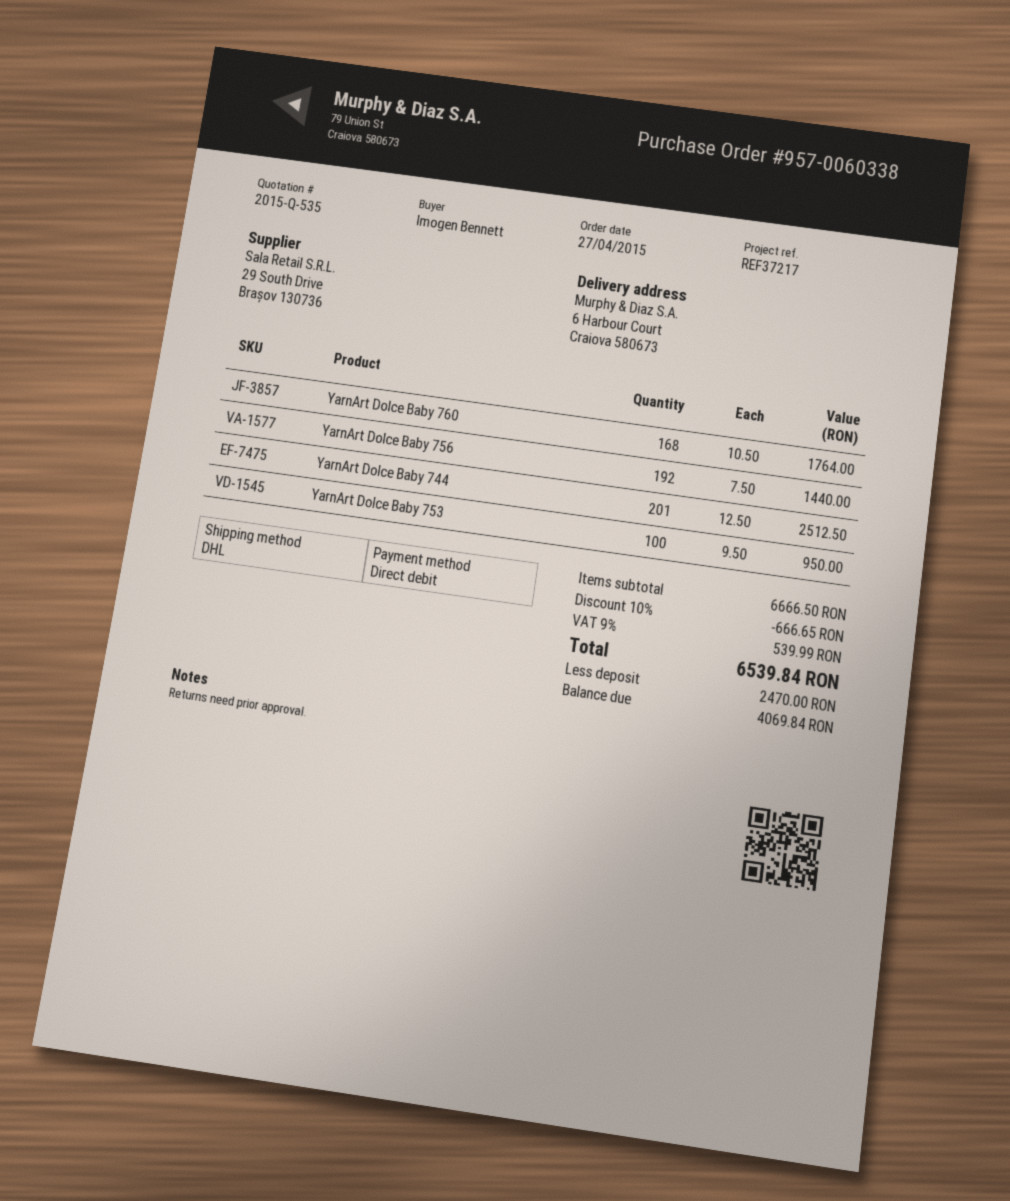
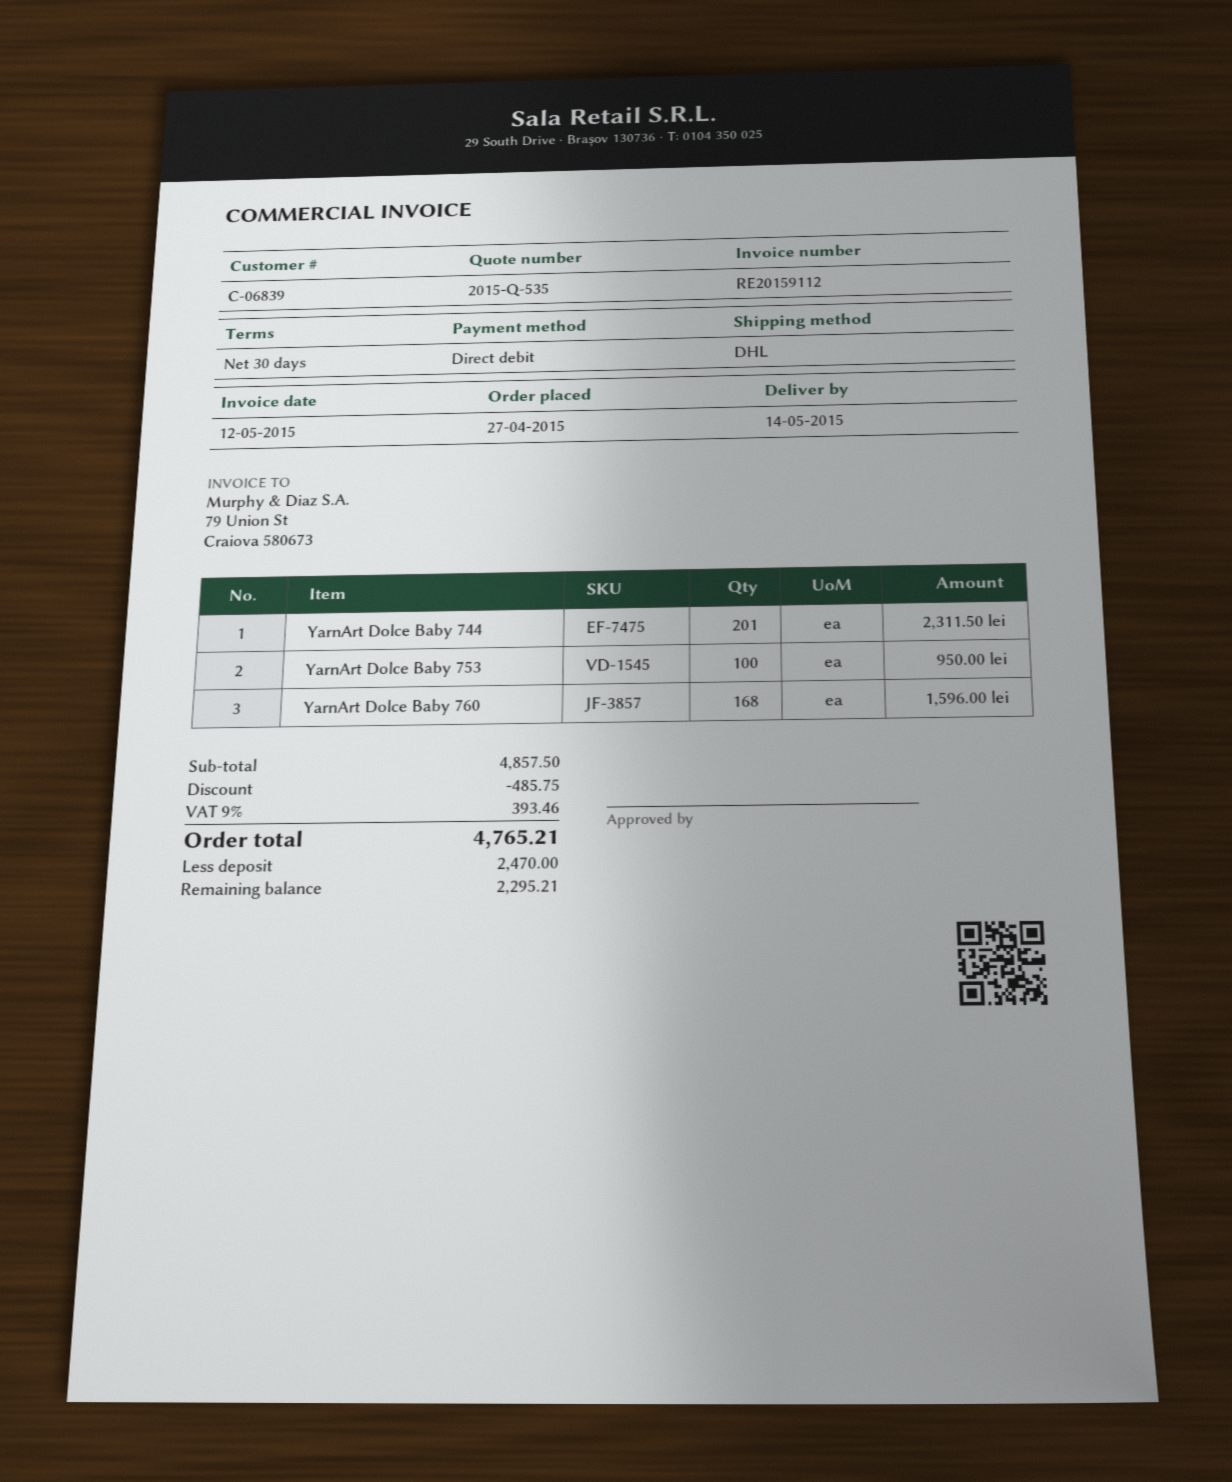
YarnArt Dolce Baby 760: 168 for 1764.00 -> 168 for 1596.00
YarnArt Dolce Baby 756: 192 for 1440.00 -> none
YarnArt Dolce Baby 744: 201 for 2512.50 -> 201 for 2311.50
subtotal: 6666.50 -> 4857.50
discount: 666.65 -> 485.75
tax: 9% = 539.99 -> 9% = 393.46
total: 6539.84 -> 4765.21
balance: 4069.84 -> 2295.21

